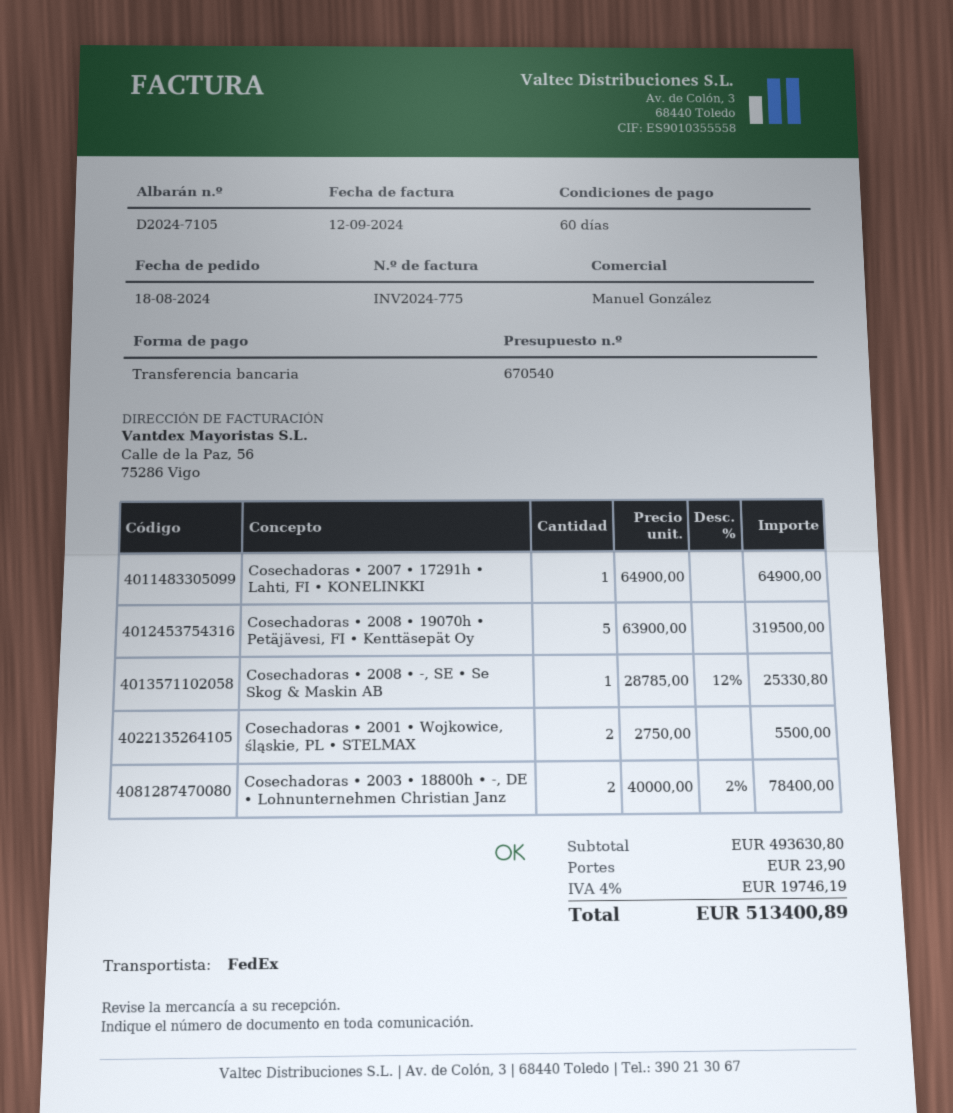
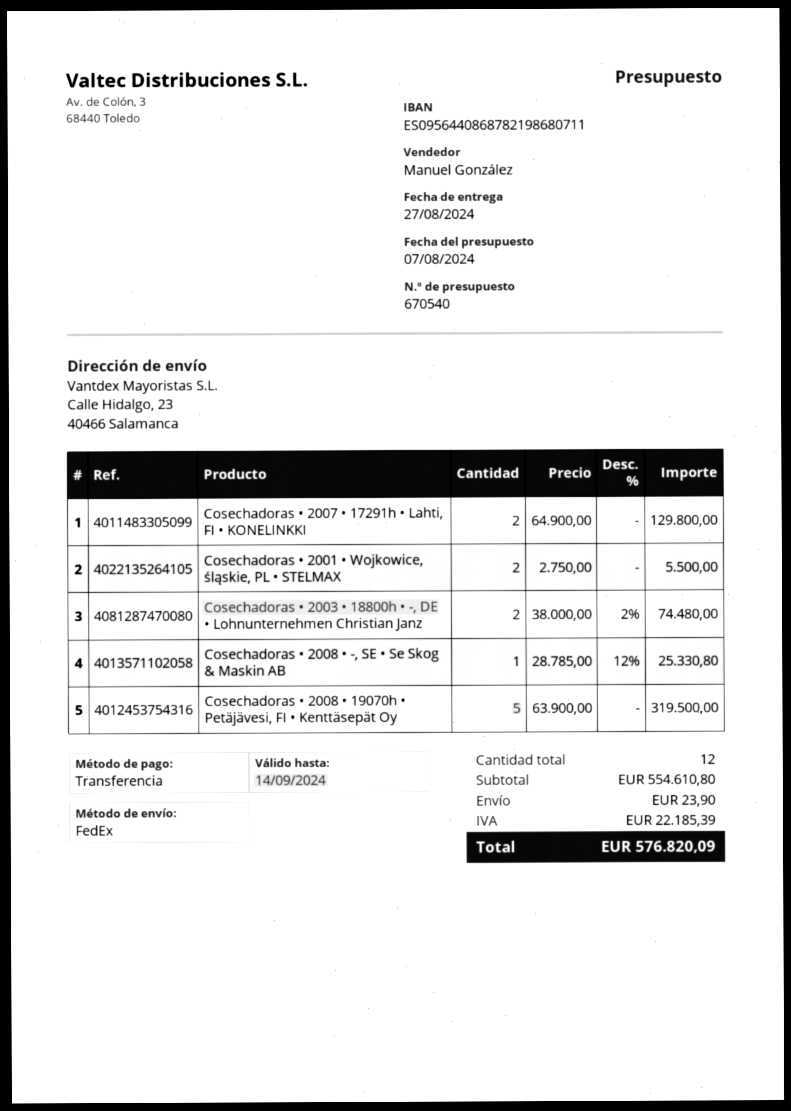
Cosechadoras • 2007 • 17291h • Lahti, FI • KONELINKKI: 1 x 64900.00 = 64900.00 -> 2 x 64900.00 = 129800.00
Cosechadoras • 2003 • 18800h • -, DE • Lohnunternehmen Christian Janz: 2 x 40000.00 - 2% = 78400.00 -> 2 x 38000.00 - 2% = 74480.00
subtotal: 493630.80 -> 554610.80
tax: 19746.19 -> 22185.39
total: 513400.89 -> 576820.09

